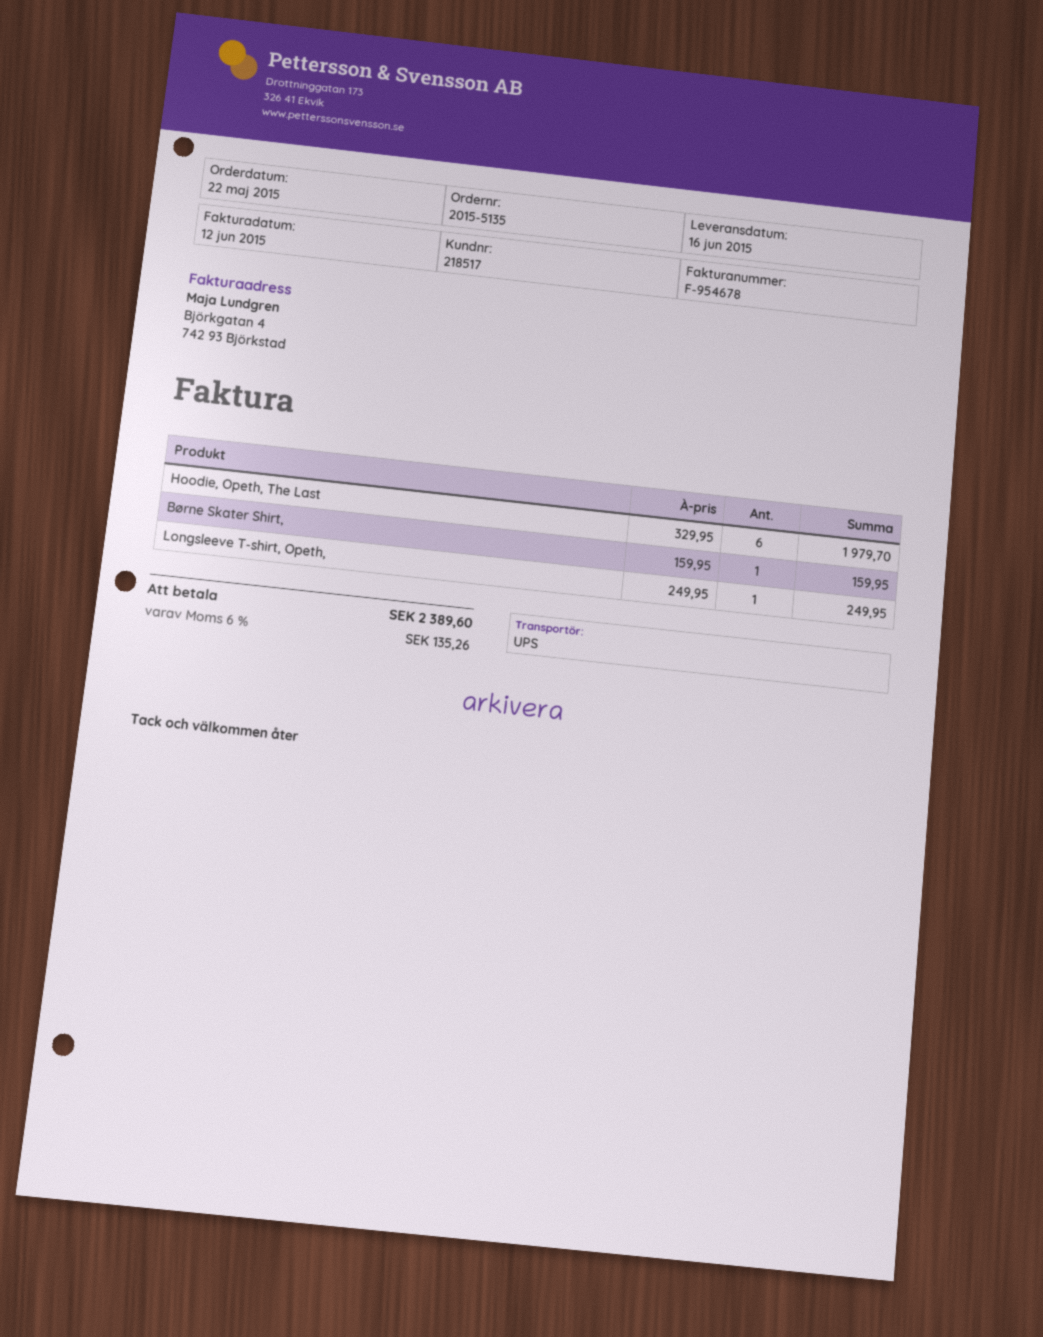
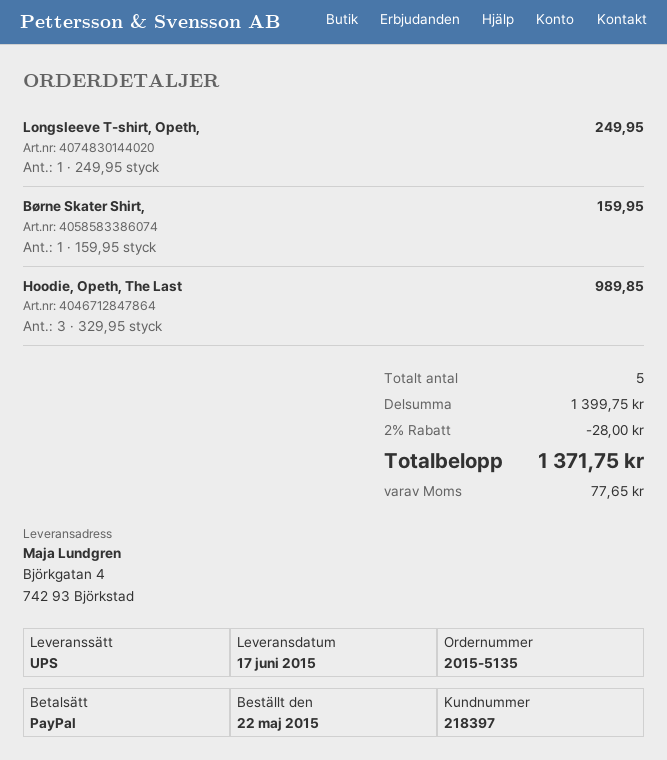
delivery date: 2015-06-16 -> 2015-06-17
customer number: 218517 -> 218397
Hoodie, Opeth, The Last: 6 x 329.95 = 1979.70 -> 3 x 329.95 = 989.85
discount: none -> 2% = 28.00
tax: 135.26 -> 77.65
total: 2389.60 -> 1371.75

